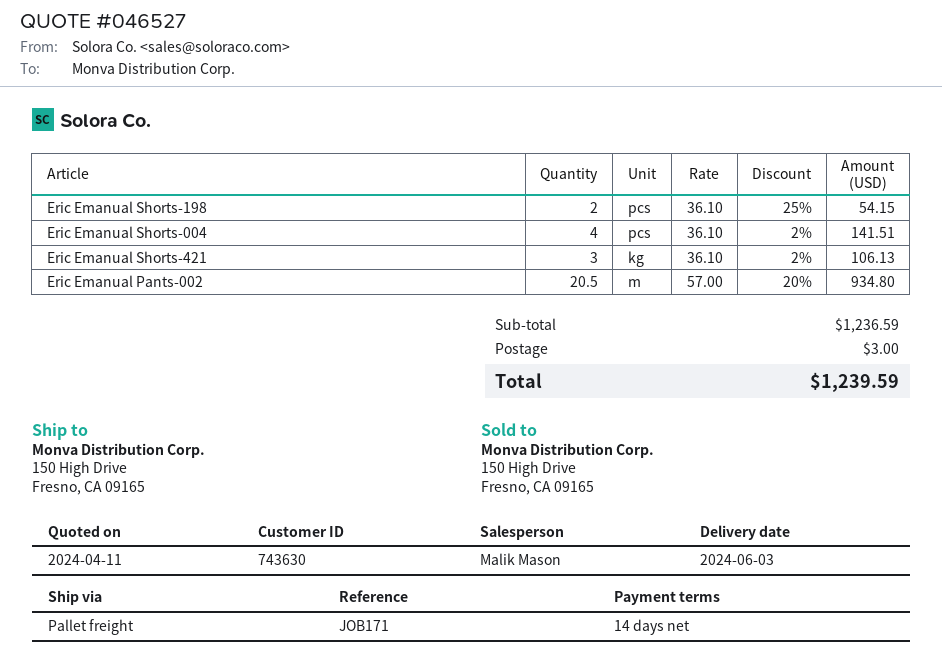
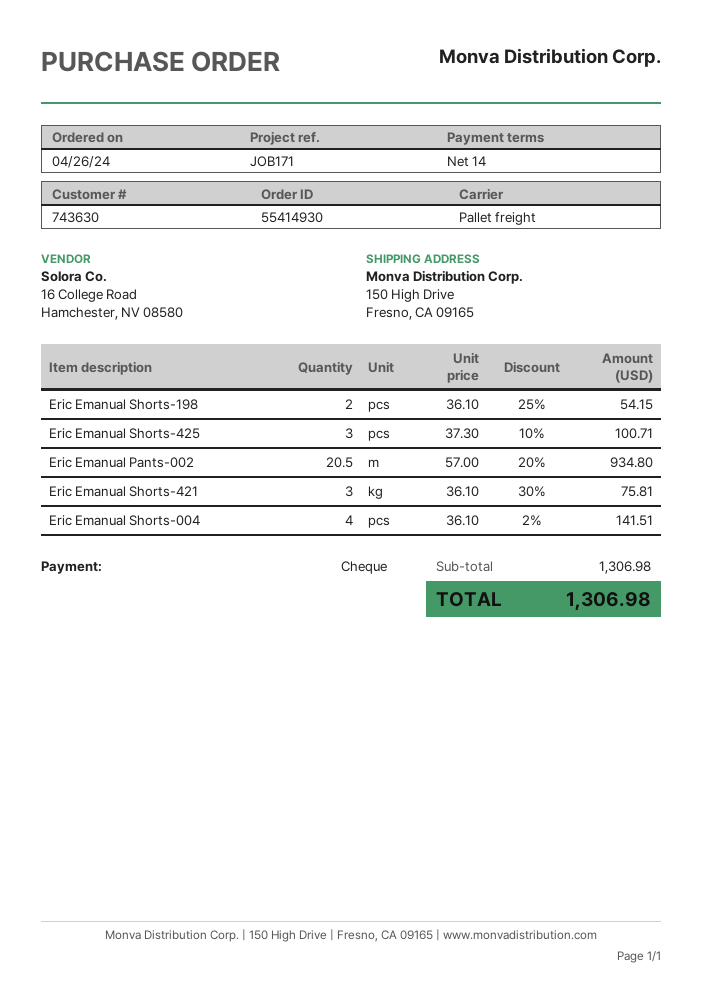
Eric Emanual Shorts-421: 3 x 36.10 - 2% = 106.13 -> 3 x 36.10 - 30% = 75.81
Eric Emanual Shorts-425: none -> 3 x 37.30 - 10% = 100.71
subtotal: 1236.59 -> 1306.98
shipping: 3.00 -> none
total: 1239.59 -> 1306.98

